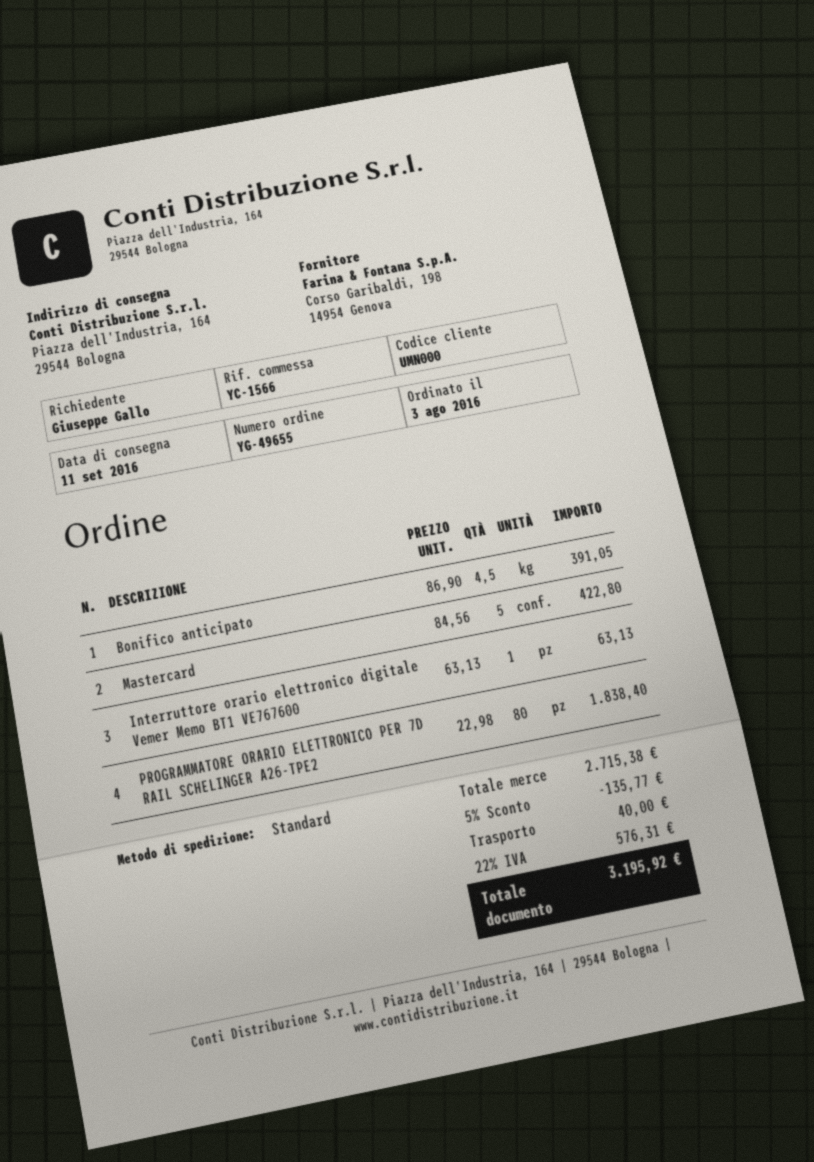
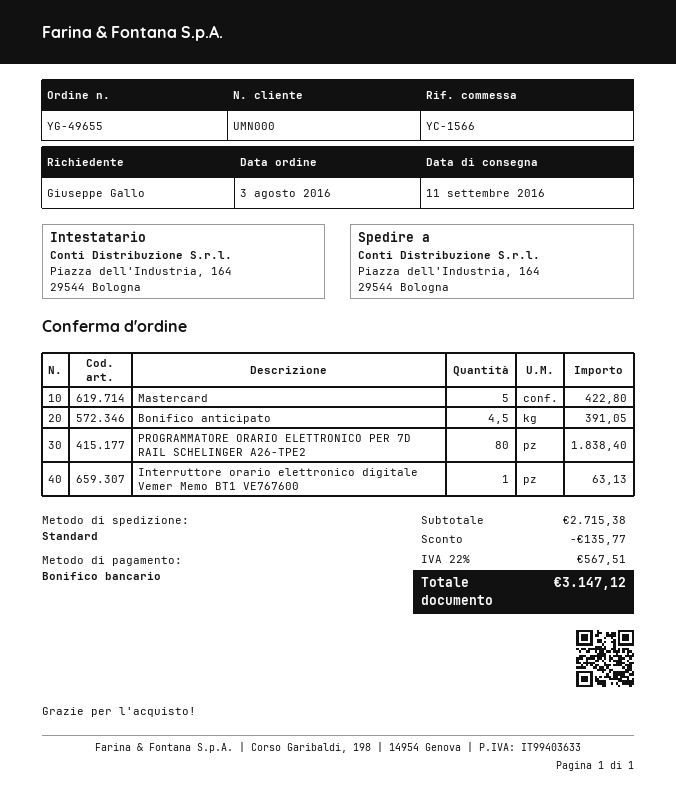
shipping: 40.00 -> none
tax: 22% = 576.31 -> 22% = 567.51
total: 3195.92 -> 3147.12

